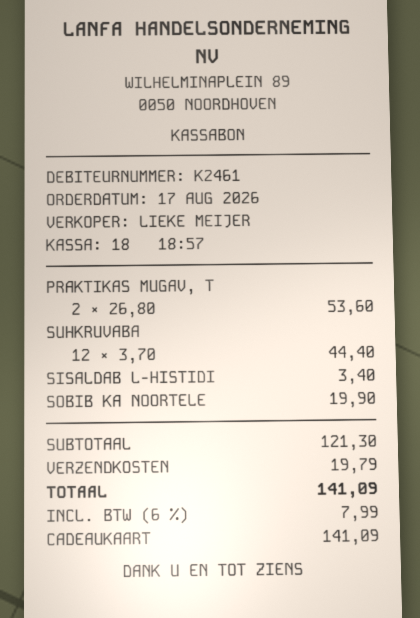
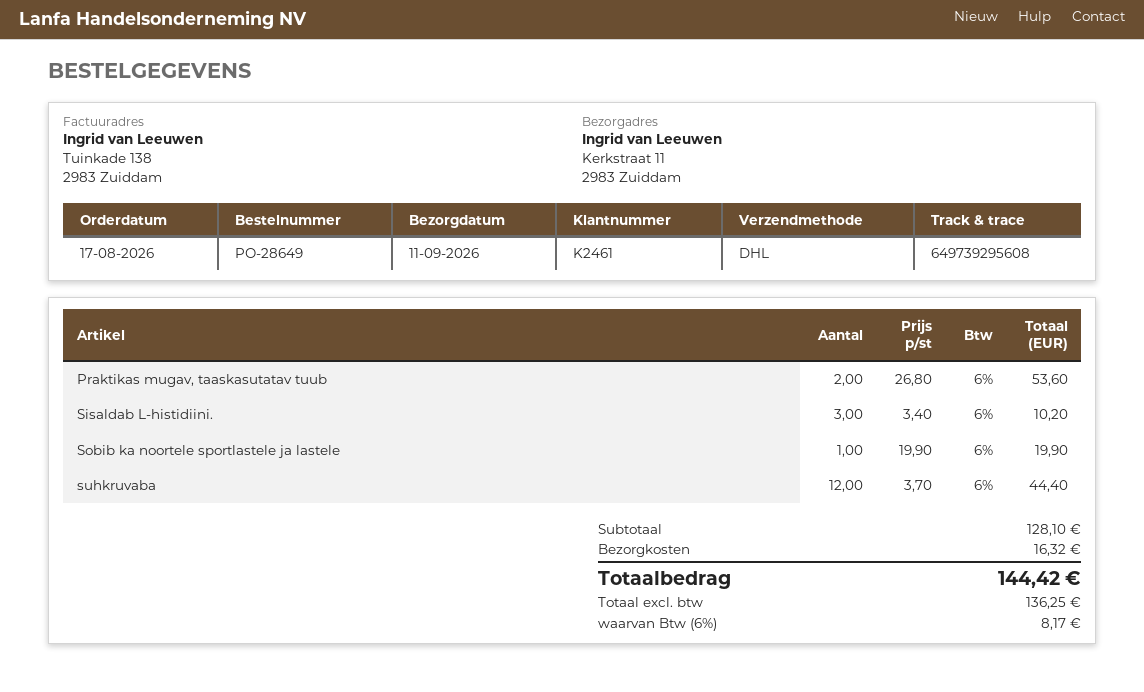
SISALDAB L-HISTIDI: 1 x 3.40 = 3.40 -> 3 x 3.40 = 10.20
subtotal: 121.30 -> 128.10
shipping: 19.79 -> 16.32
tax: 6% = 7.99 -> 6% = 8.17
total: 141.09 -> 144.42

